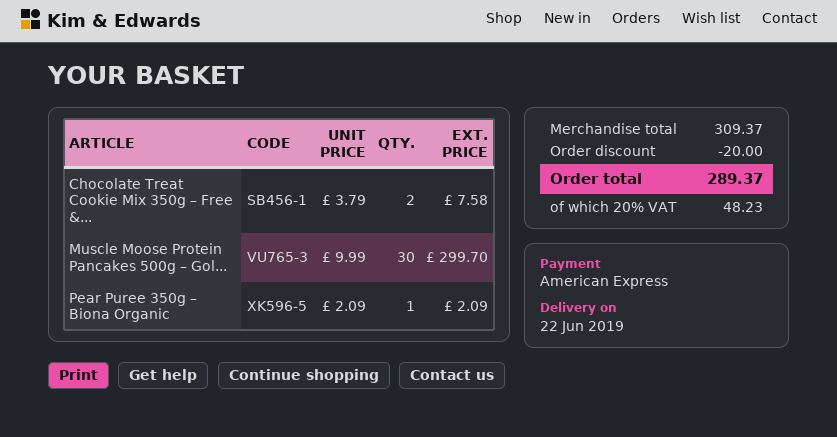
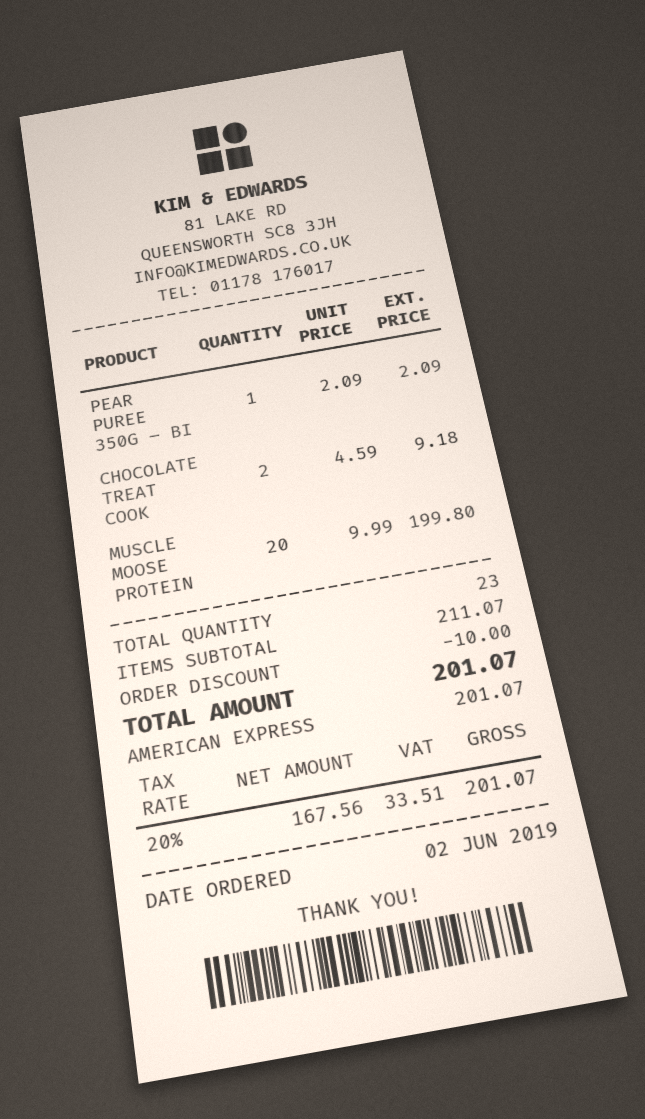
Chocolate Treat Cookie Mix 350g – Free &...: 2 x 3.79 = 7.58 -> 2 x 4.59 = 9.18
Muscle Moose Protein Pancakes 500g – Gol...: 30 x 9.99 = 299.70 -> 20 x 9.99 = 199.80
subtotal: 309.37 -> 211.07
discount: 20.00 -> 10.00
tax: 20% = 48.23 -> 20% = 33.51
total: 289.37 -> 201.07

